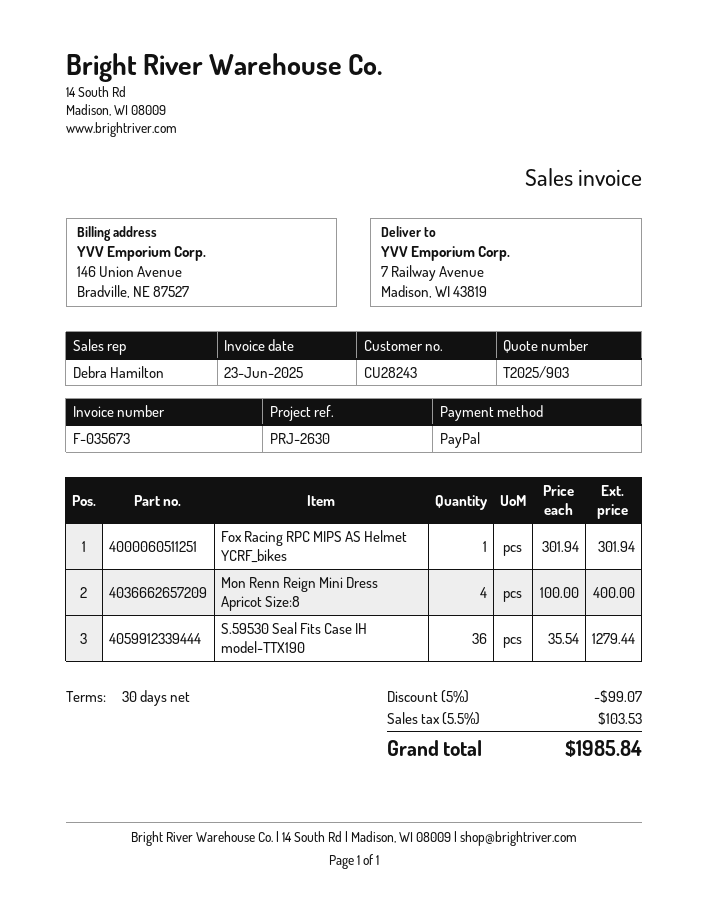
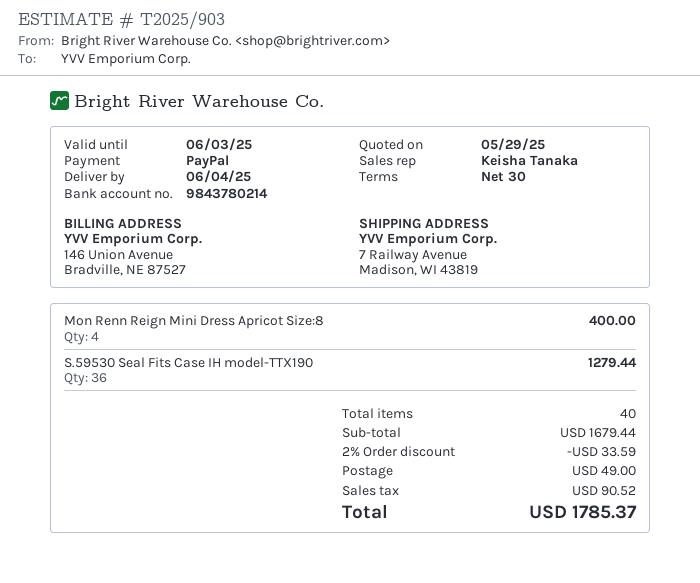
sales rep: Debra Hamilton -> Keisha Tanaka
Fox Racing RPC MIPS AS Helmet YCRF_bikes: 1 for 301.94 -> none
discount: 5% = 99.07 -> 2% = 33.59
shipping: none -> 49.00
tax: 103.53 -> 90.52
total: 1985.84 -> 1785.37

